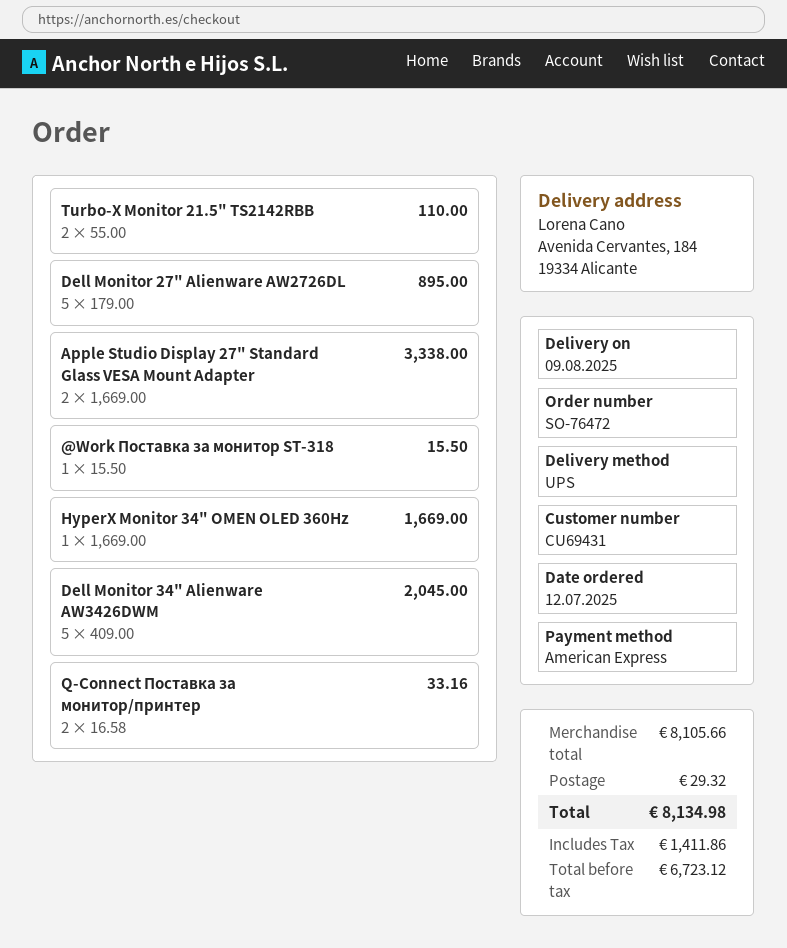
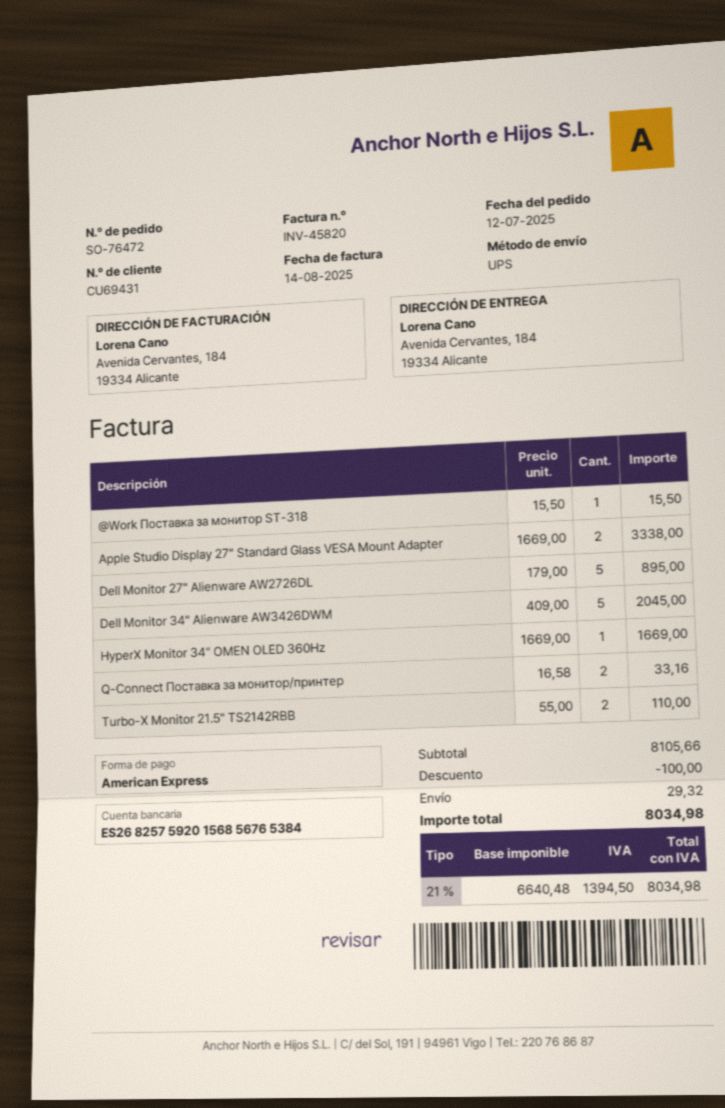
discount: none -> 100.00
net: 6723.12 -> 6640.48
tax: 1411.86 -> 1394.50
total: 8134.98 -> 8034.98

